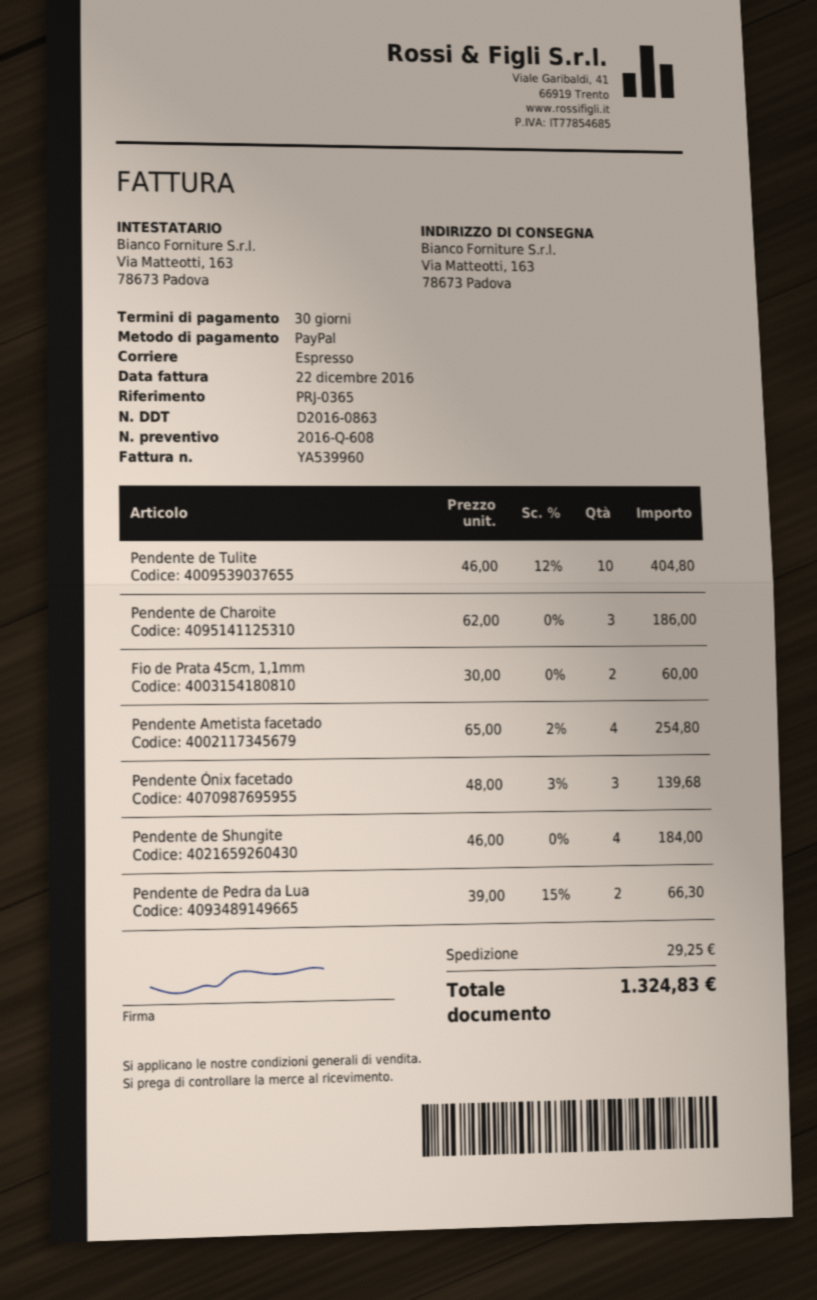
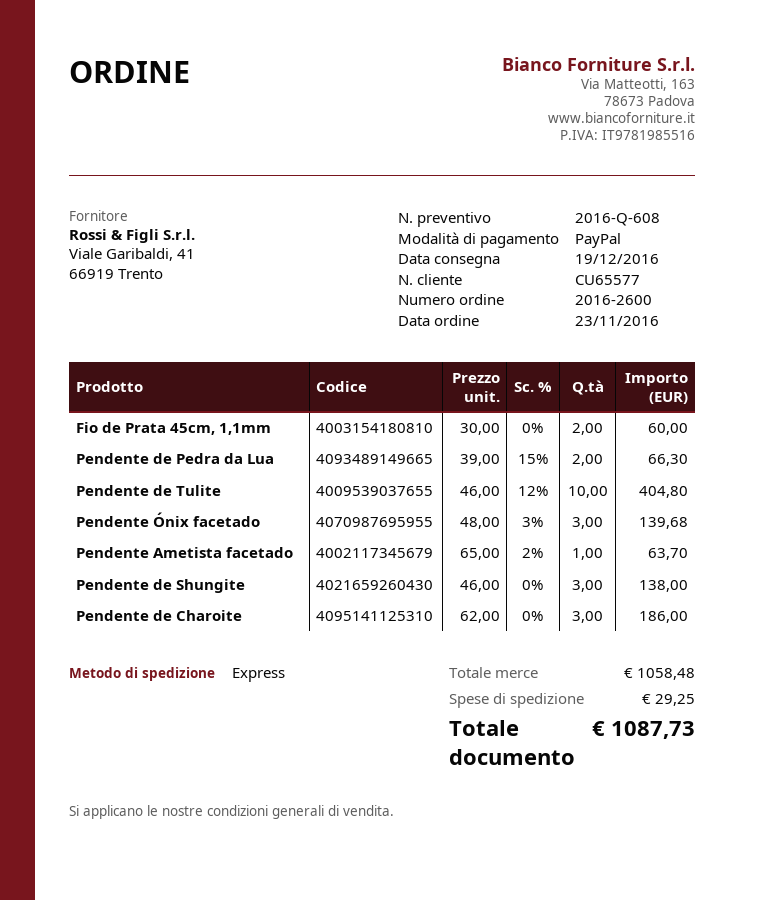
Pendente Ametista facetado: 4 x 65.00 - 2% = 254.80 -> 1 x 65.00 - 2% = 63.70
Pendente de Shungite: 4 x 46.00 = 184.00 -> 3 x 46.00 = 138.00
total: 1324.83 -> 1087.73

